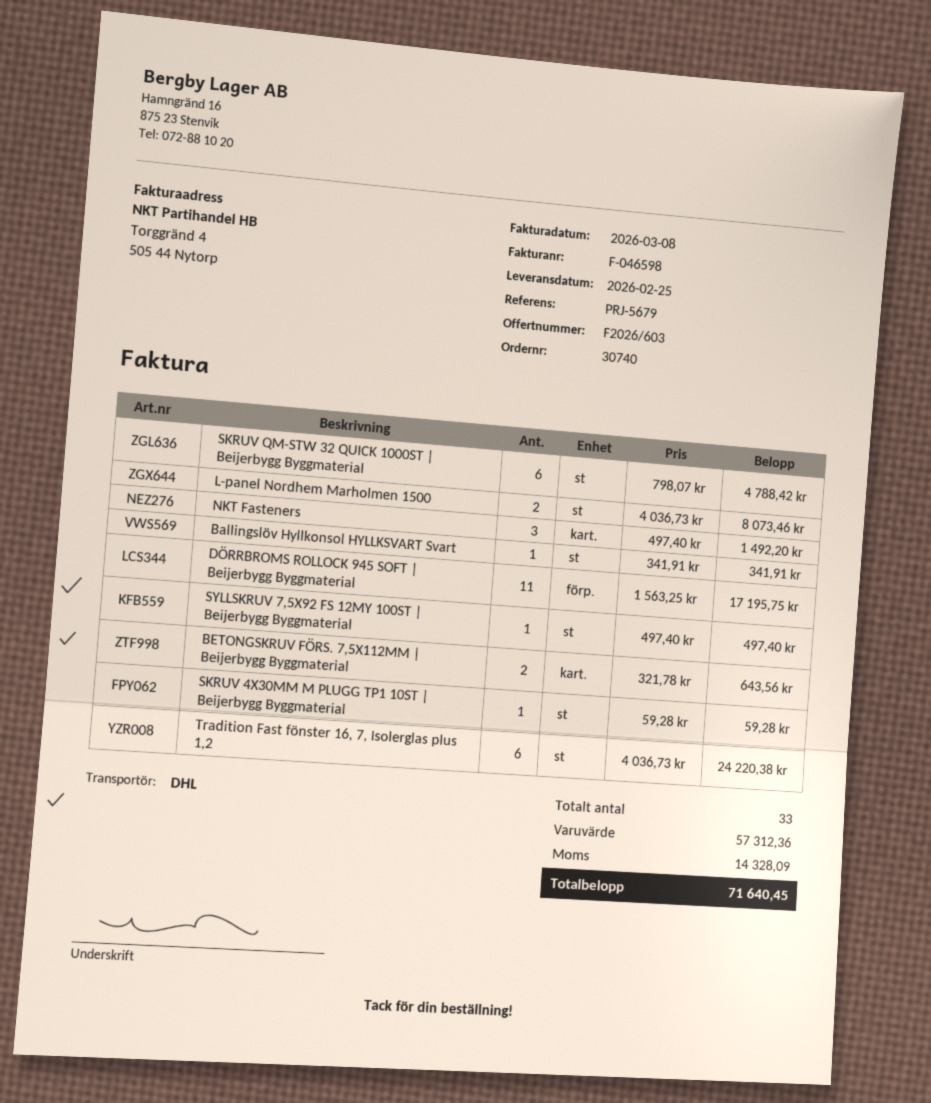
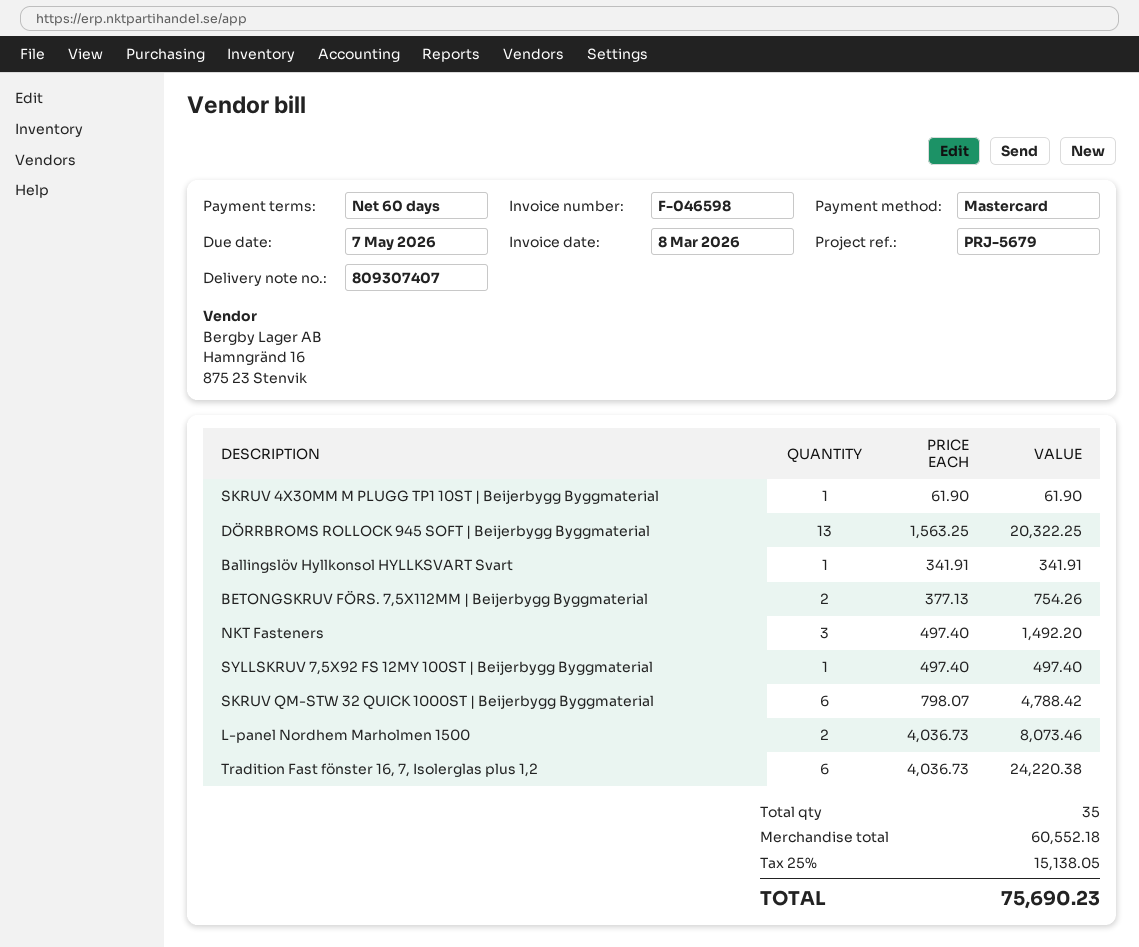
DÖRRBROMS ROLLOCK 945 SOFT | Beijerbygg Byggmaterial: 11 x 1563.25 = 17195.75 -> 13 x 1563.25 = 20322.25
BETONGSKRUV FÖRS. 7,5X112MM | Beijerbygg Byggmaterial: 2 x 321.78 = 643.56 -> 2 x 377.13 = 754.26
SKRUV 4X30MM M PLUGG TP1 10ST | Beijerbygg Byggmaterial: 1 x 59.28 = 59.28 -> 1 x 61.90 = 61.90
total quantity: 33 -> 35
subtotal: 57312.36 -> 60552.18
tax: 14328.09 -> 15138.05
total: 71640.45 -> 75690.23

